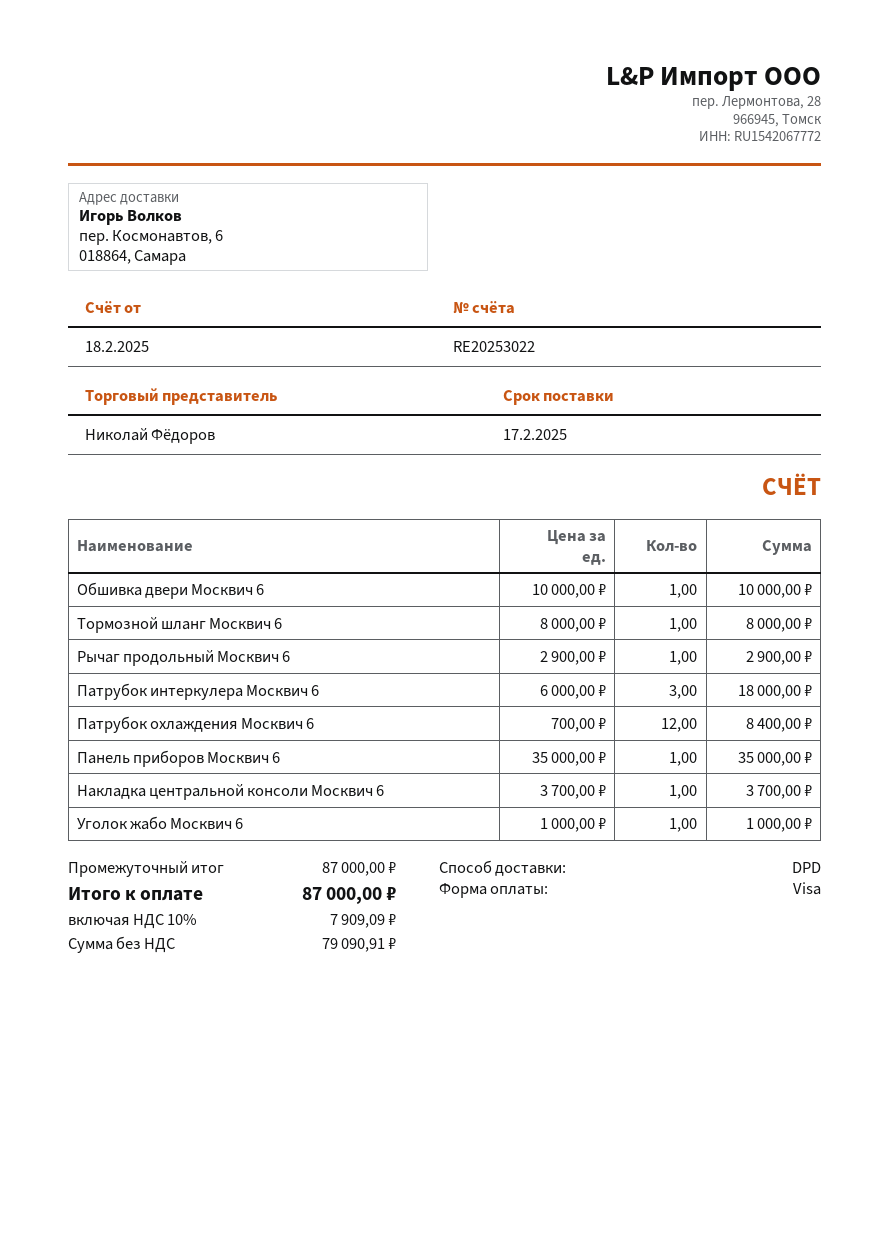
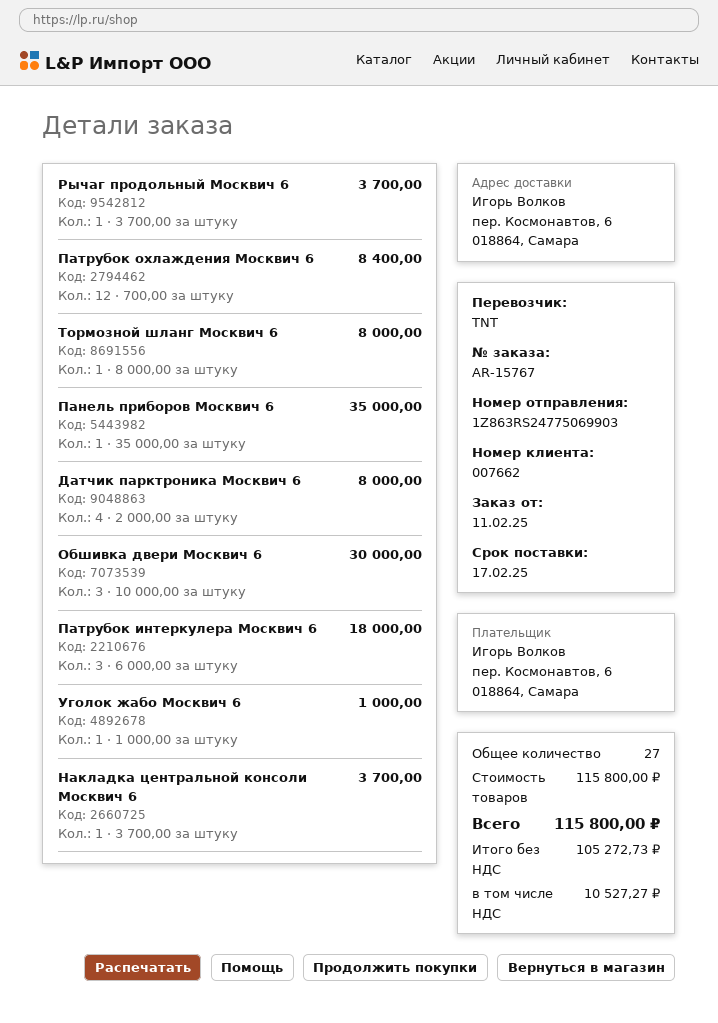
shipping method: DPD -> TNT
Обшивка двери Москвич 6: 1 x 10000.00 = 10000.00 -> 3 x 10000.00 = 30000.00
Рычаг продольный Москвич 6: 1 x 2900.00 = 2900.00 -> 1 x 3700.00 = 3700.00
Датчик парктроника Москвич 6: none -> 4 x 2000.00 = 8000.00
subtotal: 87000.00 -> 115800.00
net: 79090.91 -> 105272.73
tax: 7909.09 -> 10527.27
total: 87000.00 -> 115800.00

